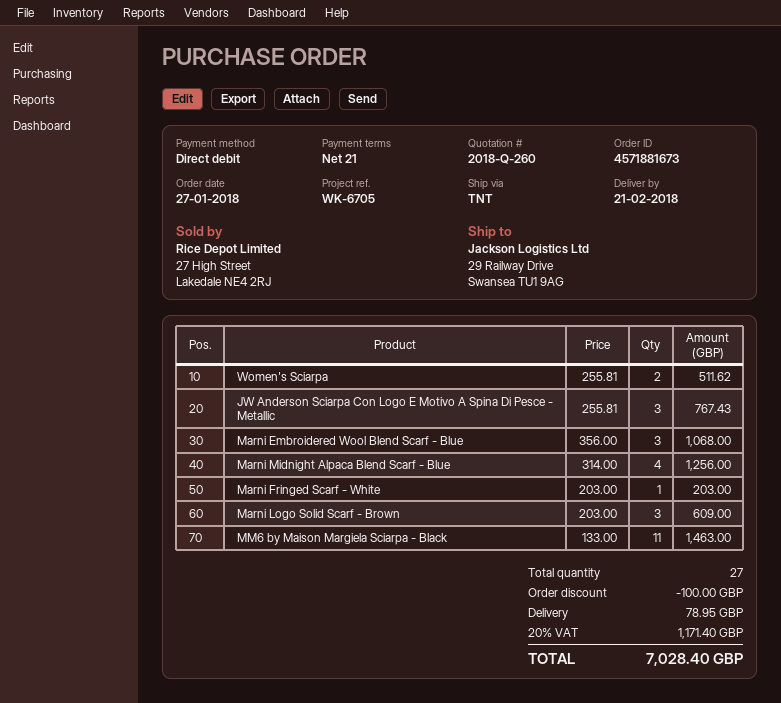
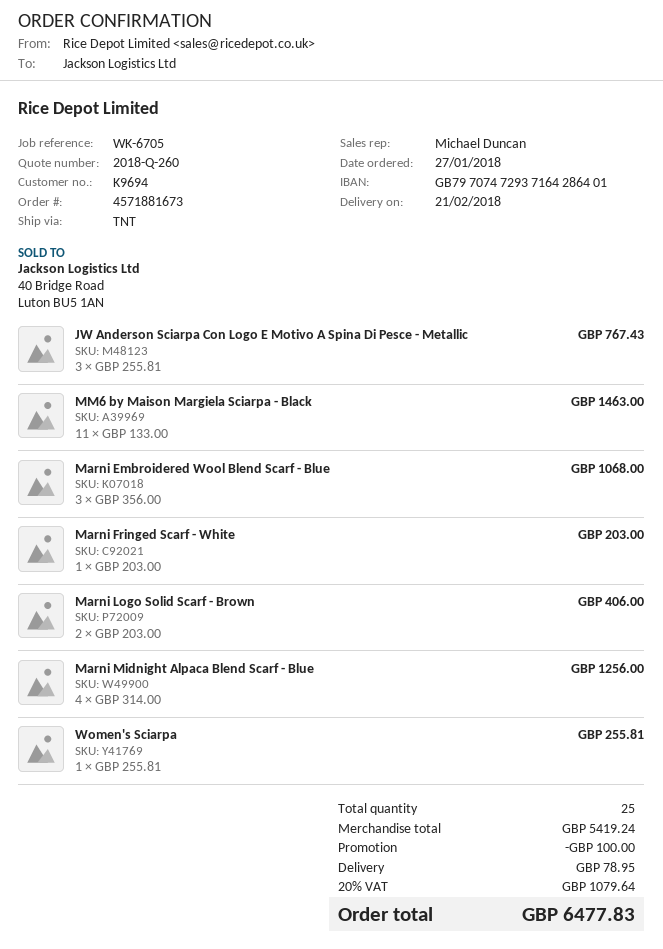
Women's Sciarpa: 2 x 255.81 = 511.62 -> 1 x 255.81 = 255.81
Marni Logo Solid Scarf - Brown: 3 x 203.00 = 609.00 -> 2 x 203.00 = 406.00
total quantity: 27 -> 25
tax: 20% = 1171.40 -> 20% = 1079.64
total: 7028.40 -> 6477.83

